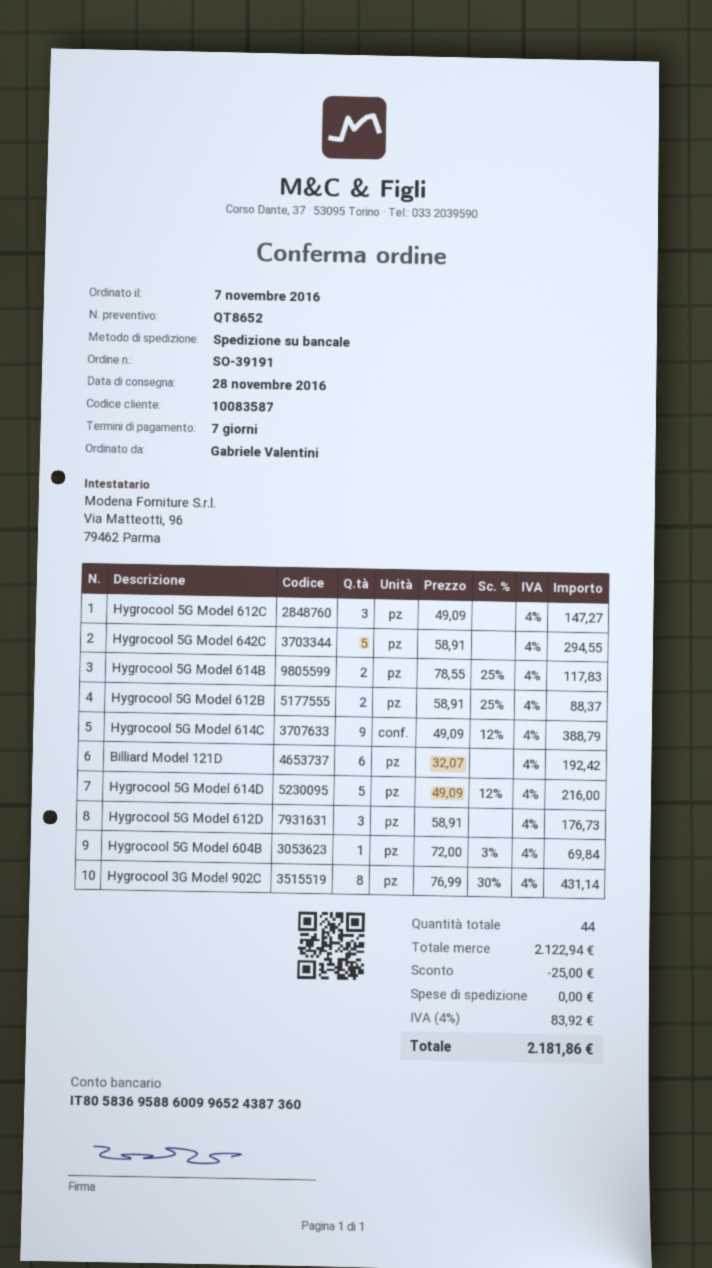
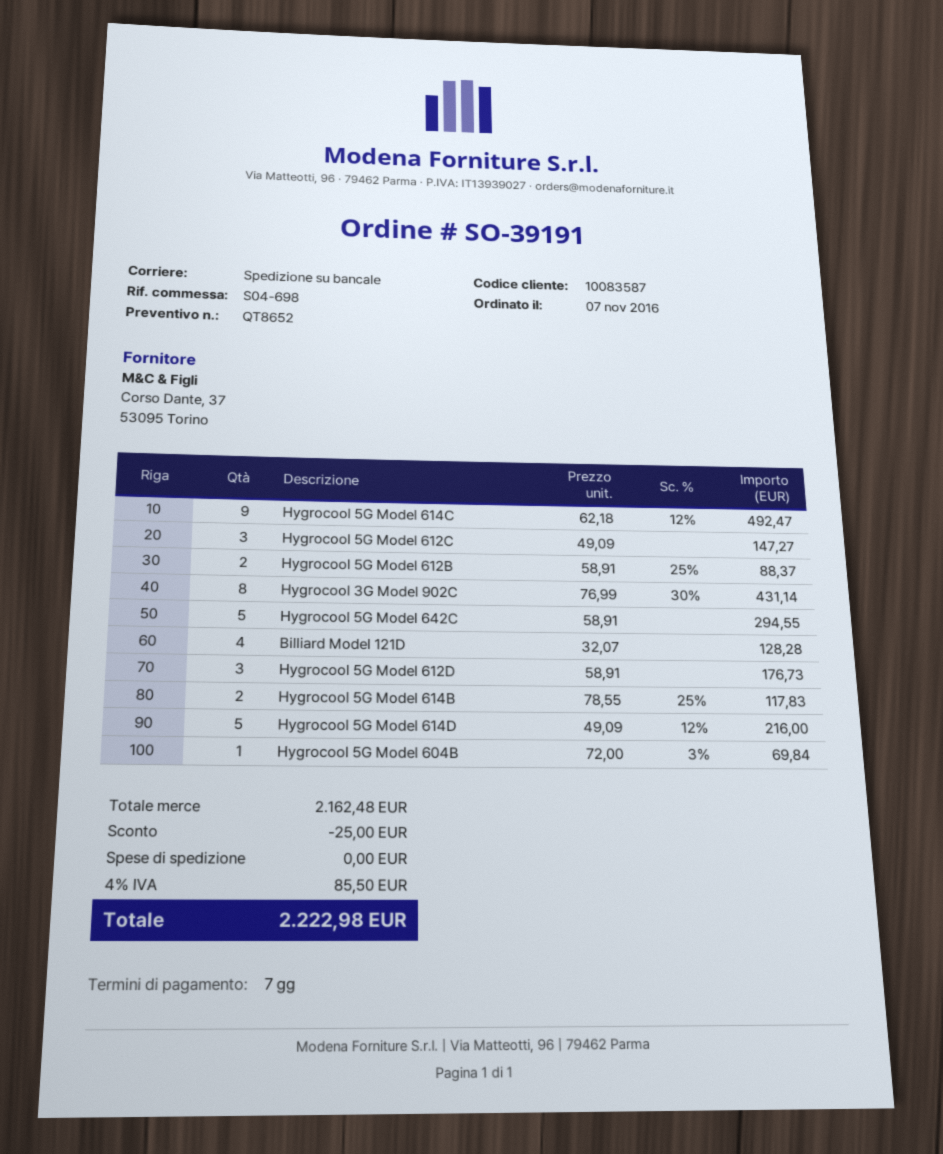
Hygrocool 5G Model 614C: 9 x 49.09 - 12% = 388.79 -> 9 x 62.18 - 12% = 492.47
Billiard Model 121D: 6 x 32.07 = 192.42 -> 4 x 32.07 = 128.28
subtotal: 2122.94 -> 2162.48
tax: 4% = 83.92 -> 4% = 85.50
total: 2181.86 -> 2222.98

